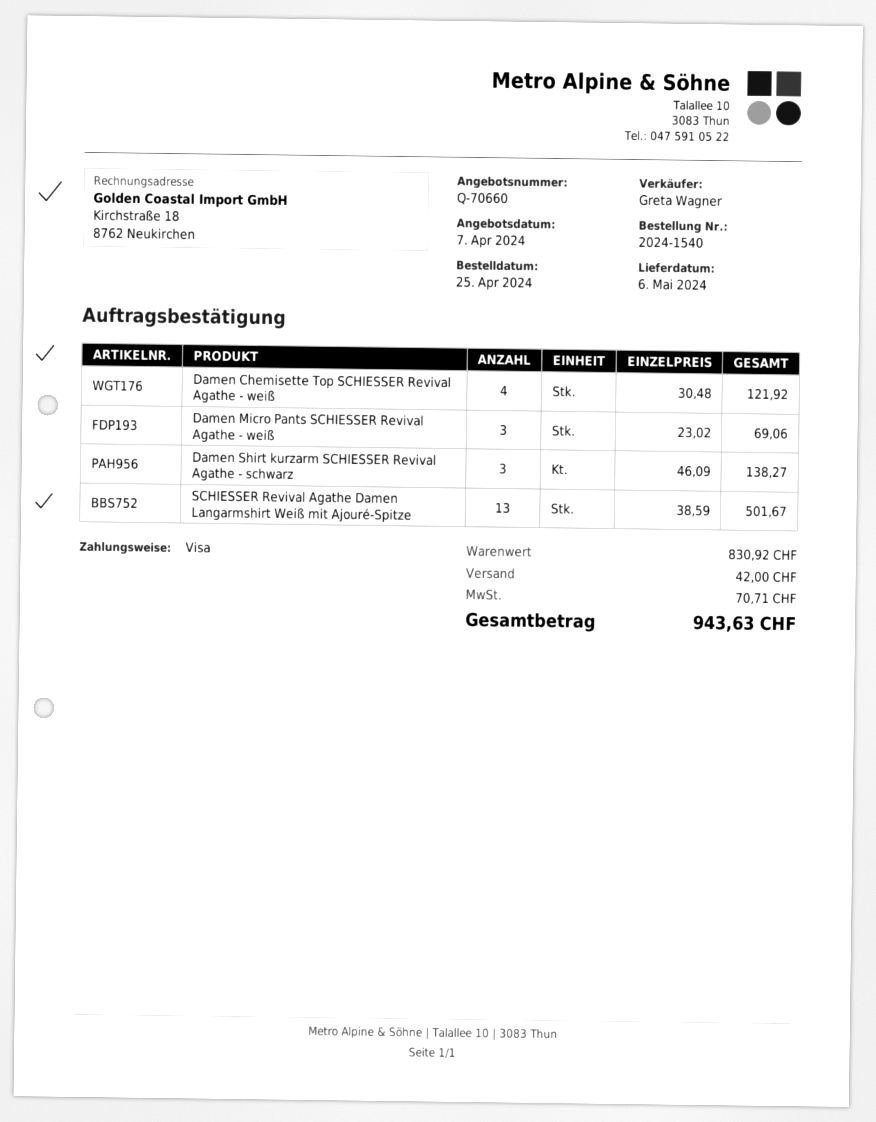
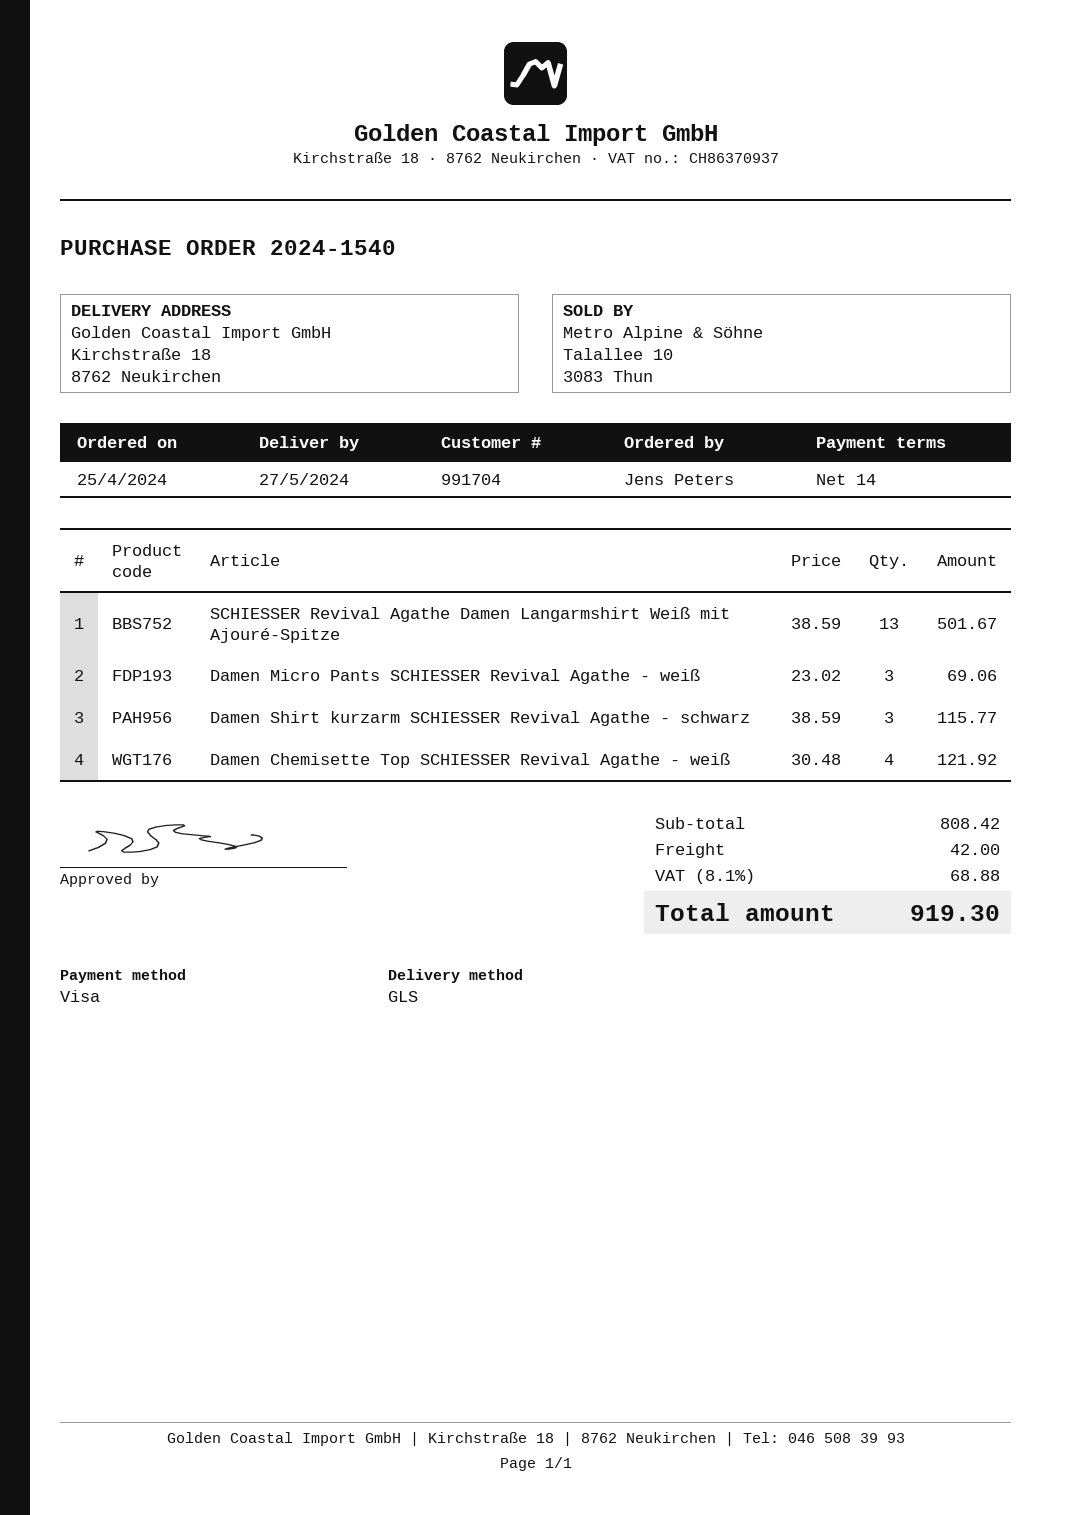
delivery date: 2024-05-06 -> 2024-05-27
Damen Shirt kurzarm SCHIESSER Revival Agathe - schwarz: 3 x 46.09 = 138.27 -> 3 x 38.59 = 115.77
subtotal: 830.92 -> 808.42
tax: 70.71 -> 68.88
total: 943.63 -> 919.30

